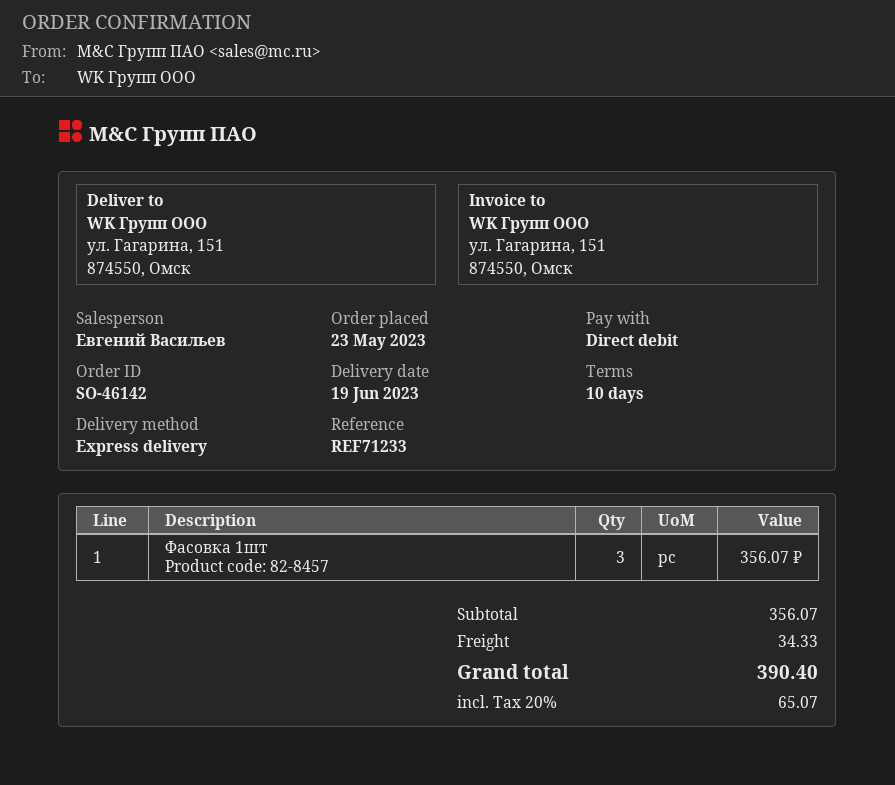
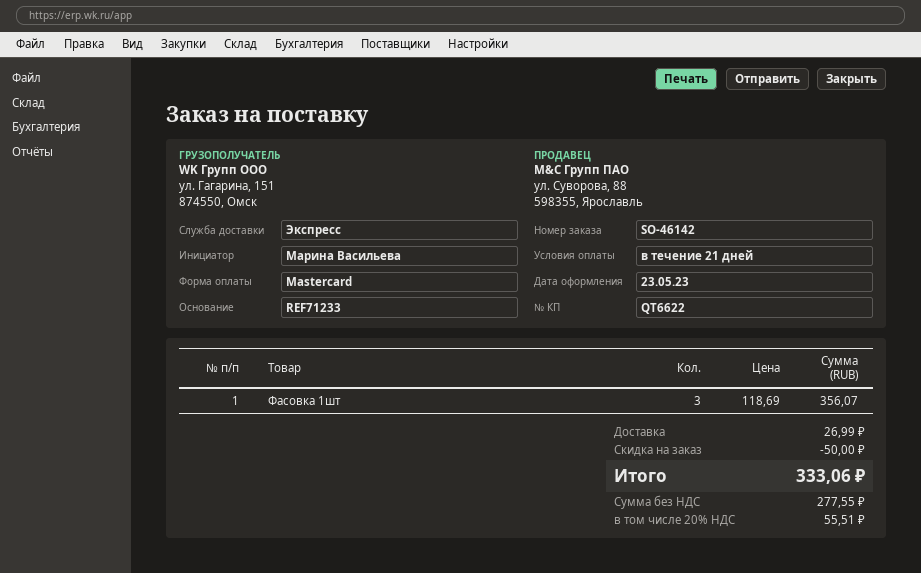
payment terms: 10 days -> 21 days
payment method: direct debit -> Mastercard
discount: none -> 50.00
shipping: 34.33 -> 26.99
tax: 20% = 65.07 -> 20% = 55.51
total: 390.40 -> 333.06

